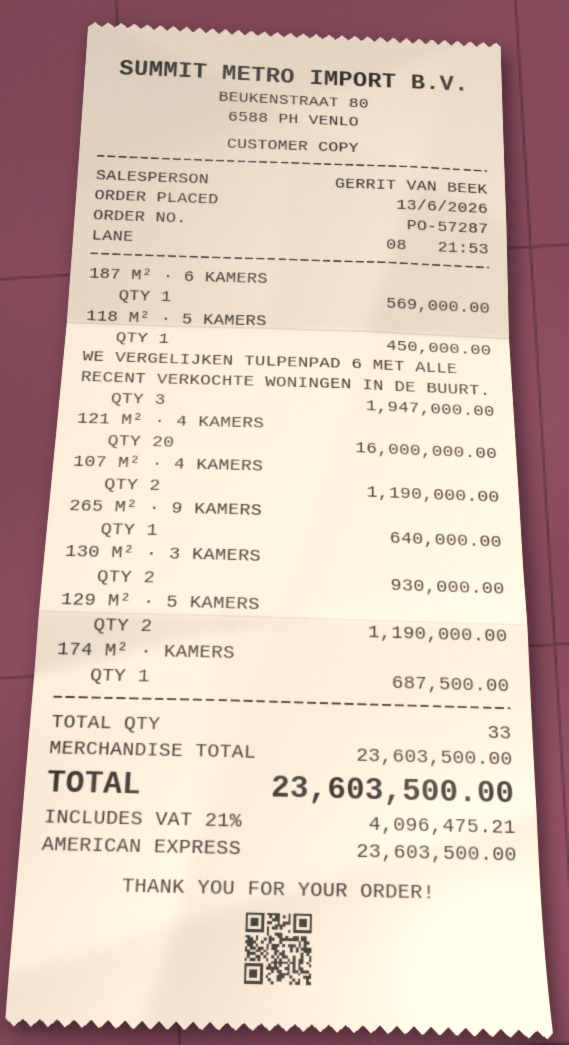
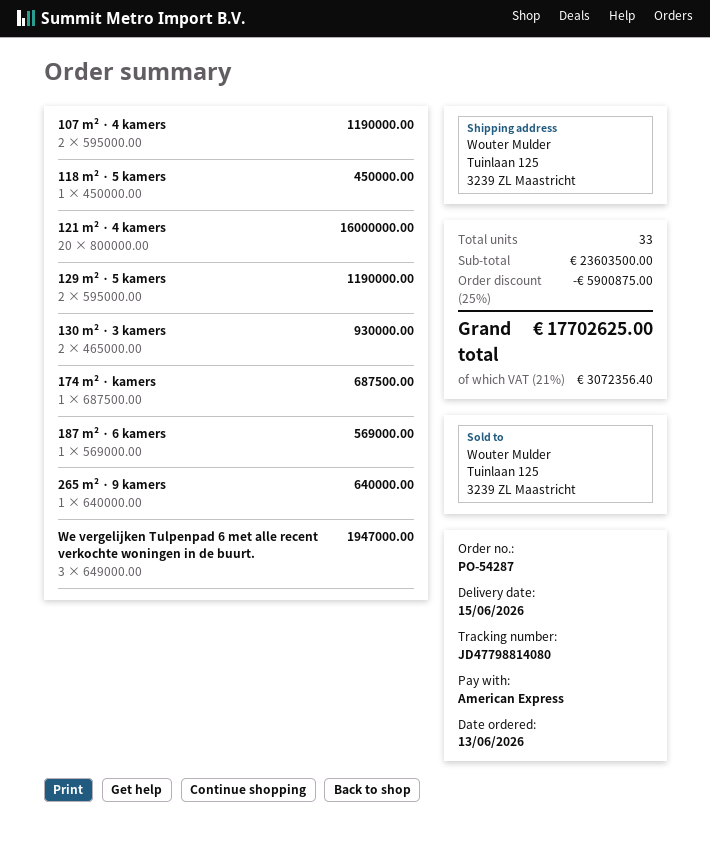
order number: PO-57287 -> PO-54287
discount: none -> 25% = 5900875.00
tax: 21% = 4096475.21 -> 21% = 3072356.40
total: 23603500.00 -> 17702625.00

